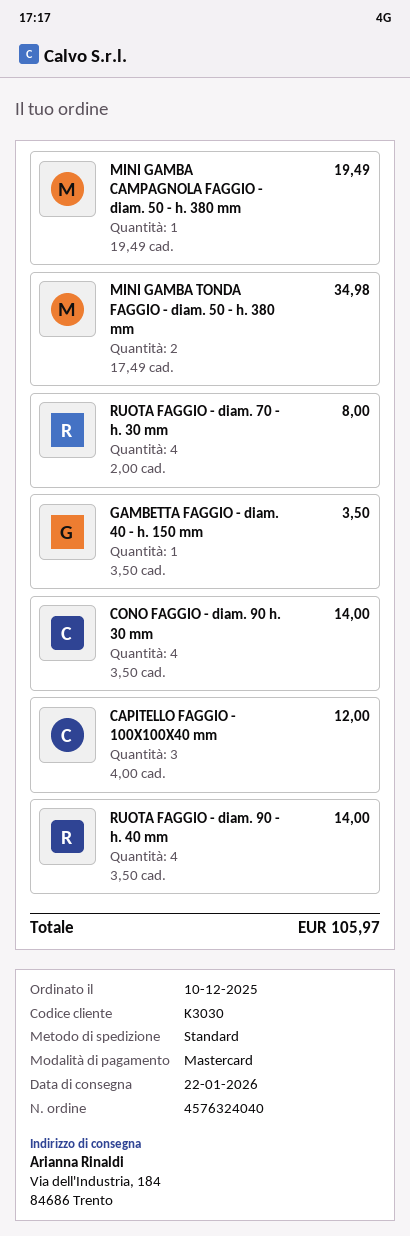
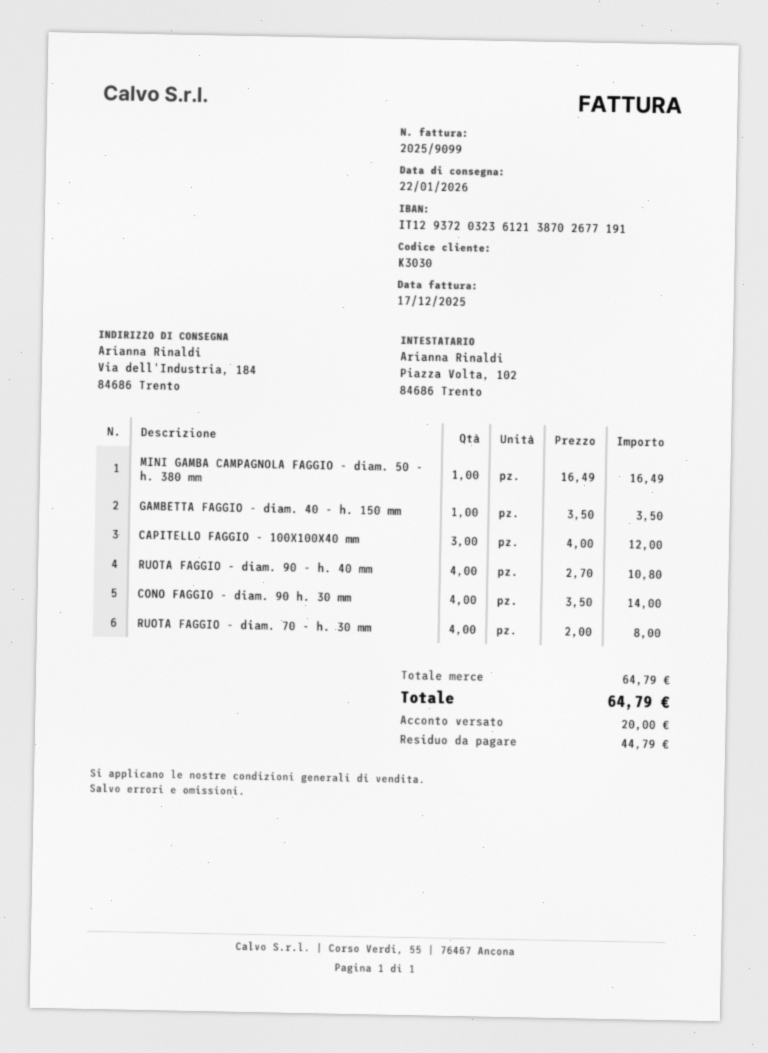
MINI GAMBA CAMPAGNOLA FAGGIO - diam. 50 - h. 380 mm: 1 x 19.49 = 19.49 -> 1 x 16.49 = 16.49
MINI GAMBA TONDA FAGGIO - diam. 50 - h. 380 mm: 2 x 17.49 = 34.98 -> none
RUOTA FAGGIO - diam. 90 - h. 40 mm: 4 x 3.50 = 14.00 -> 4 x 2.70 = 10.80
total: 105.97 -> 64.79

